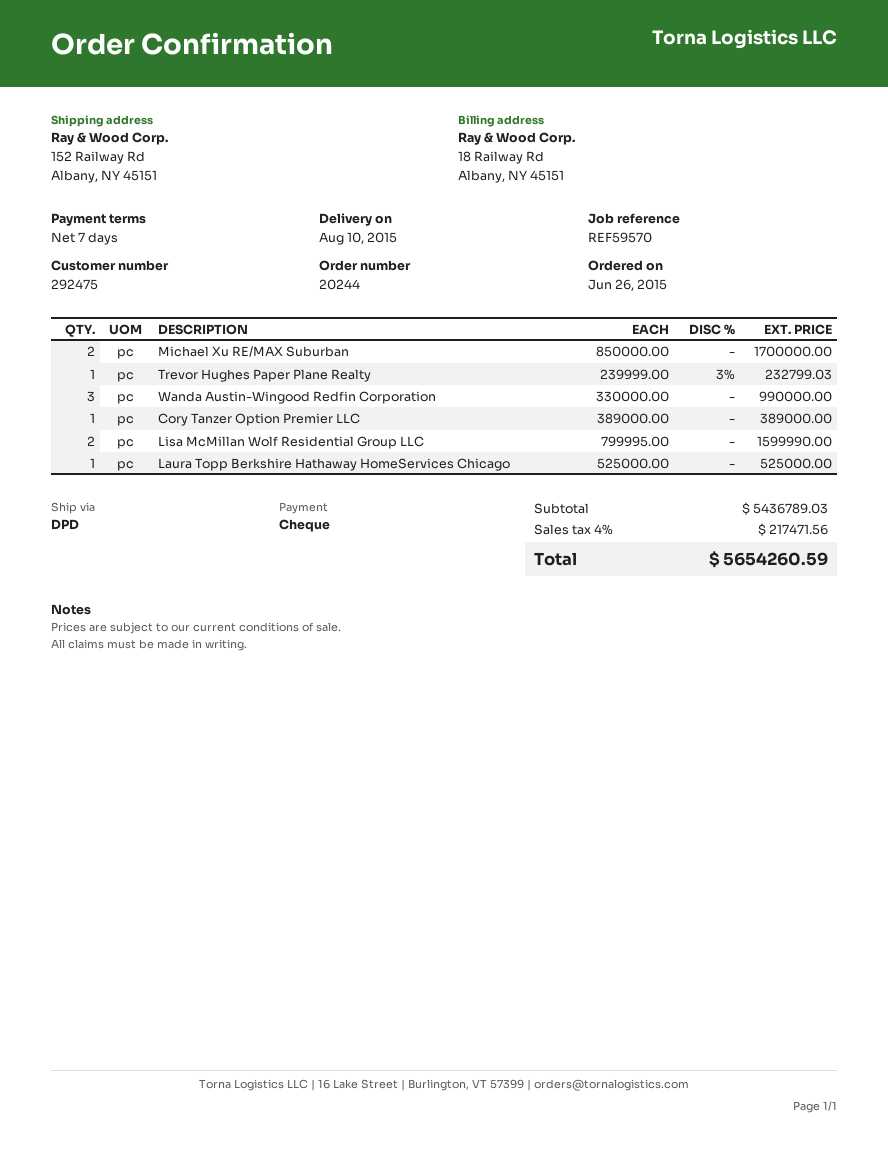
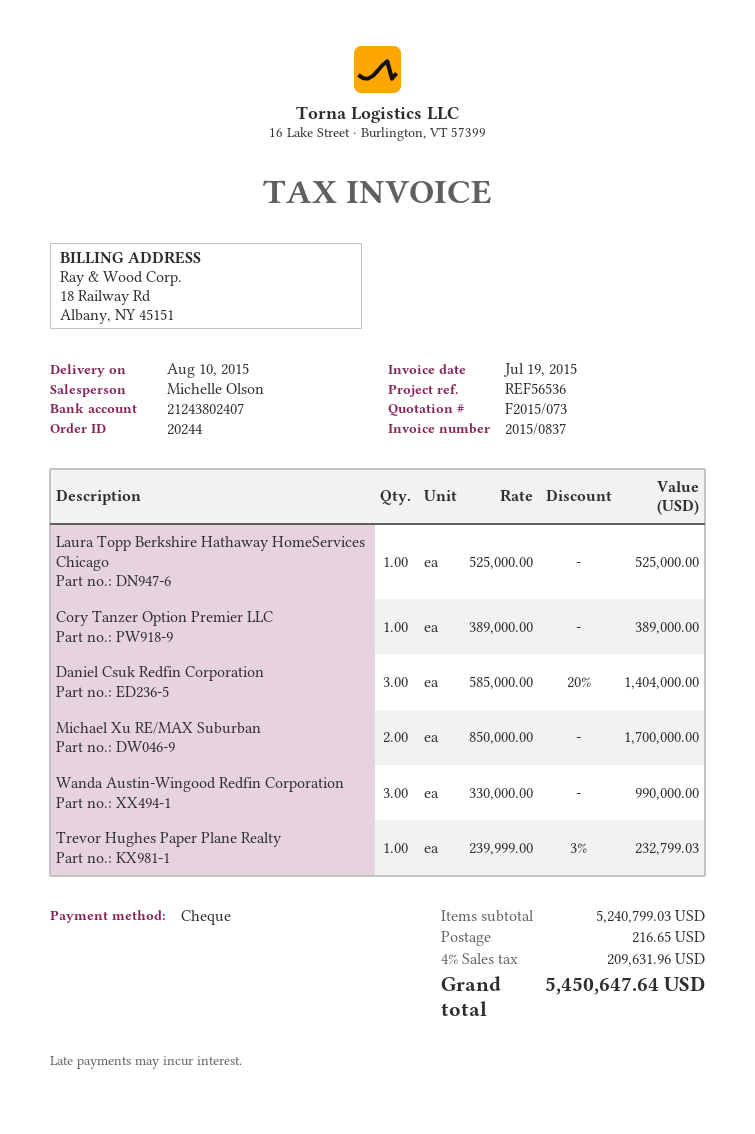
reference: REF59570 -> REF56536
Lisa McMillan Wolf Residential Group LLC: 2 x 799995.00 = 1599990.00 -> none
Daniel Csuk Redfin Corporation: none -> 3 x 585000.00 - 20% = 1404000.00
subtotal: 5436789.03 -> 5240799.03
shipping: none -> 216.65
tax: 4% = 217471.56 -> 4% = 209631.96
total: 5654260.59 -> 5450647.64

